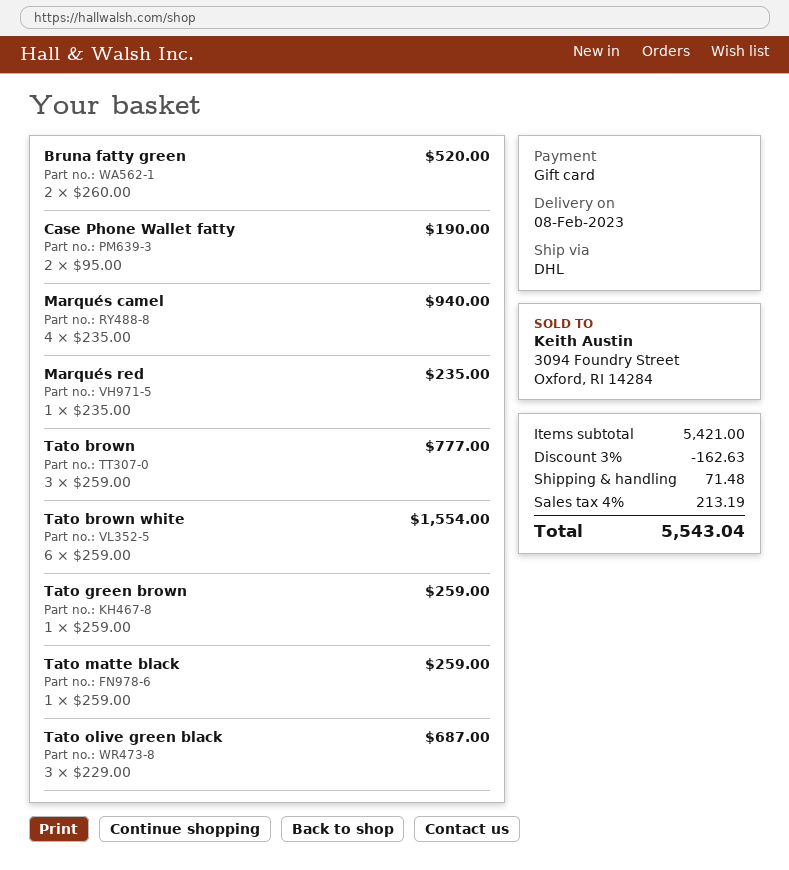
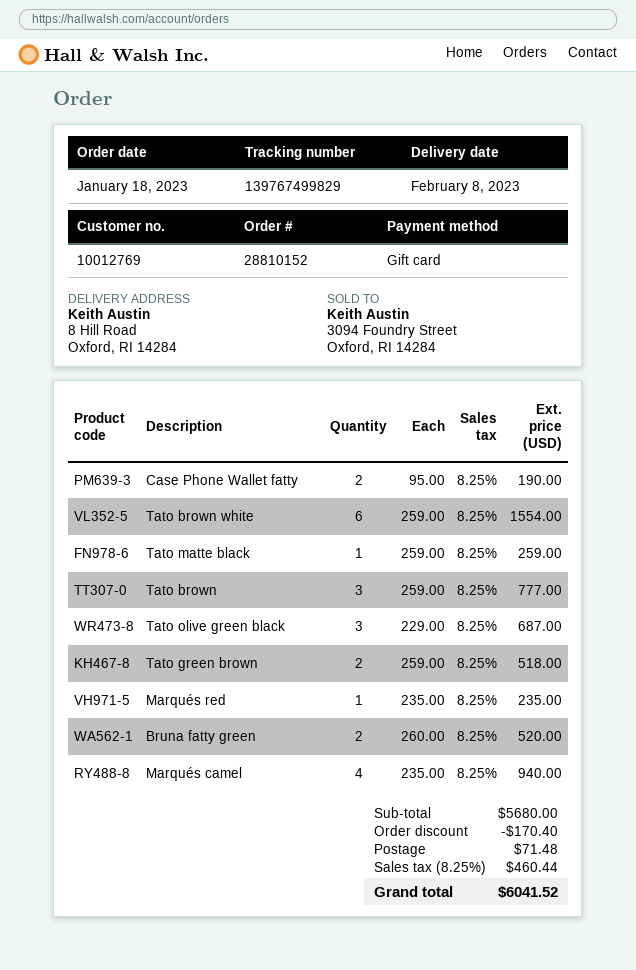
Tato green brown: 1 x 259.00 = 259.00 -> 2 x 259.00 = 518.00
subtotal: 5421.00 -> 5680.00
discount: 162.63 -> 170.40
tax: 4% = 213.19 -> 8.25% = 460.44
total: 5543.04 -> 6041.52

